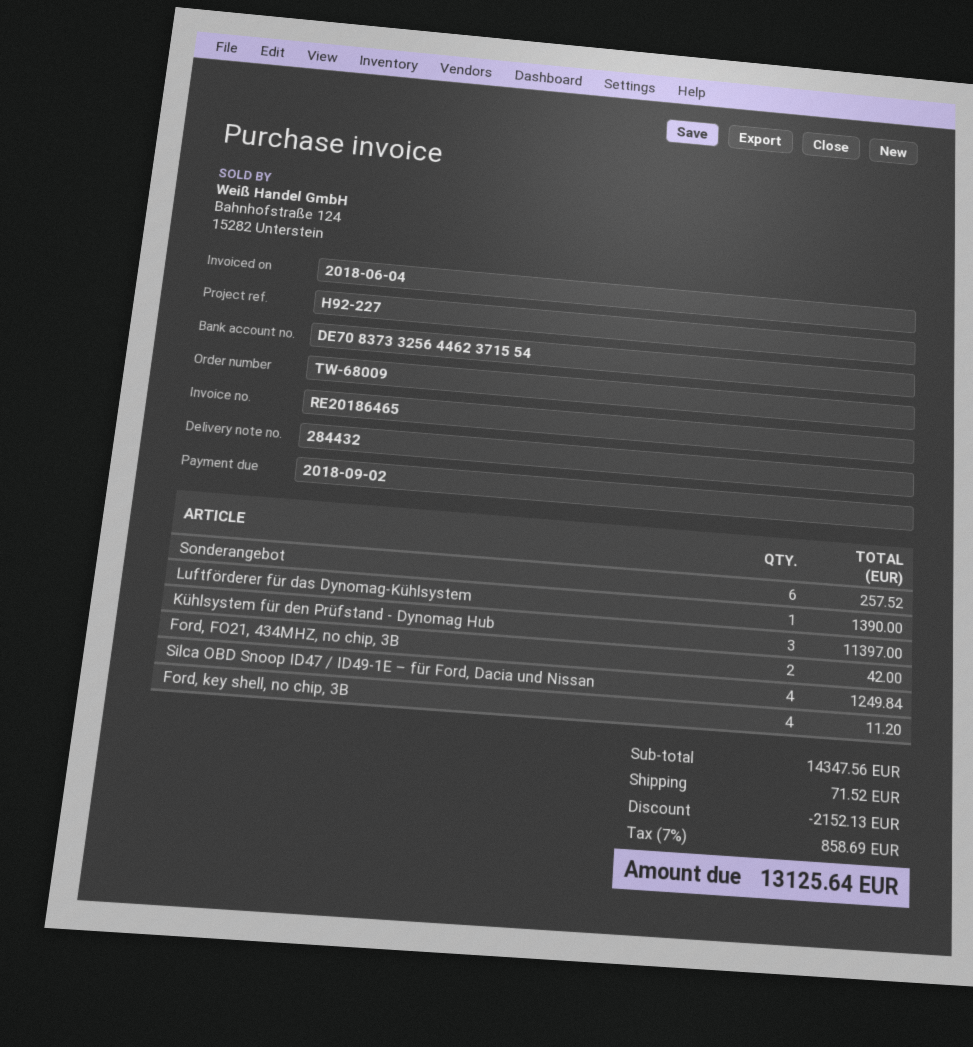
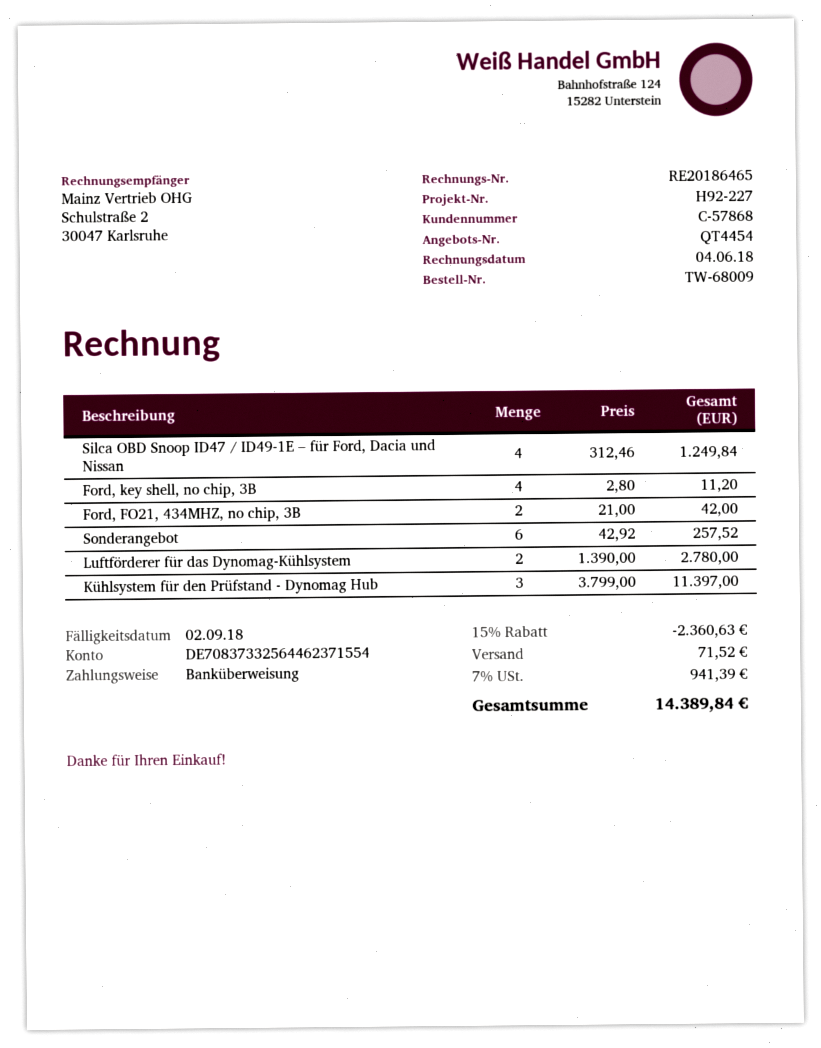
Luftförderer für das Dynomag-Kühlsystem: 1 for 1390.00 -> 2 for 2780.00
discount: 2152.13 -> 2360.63
tax: 7% = 858.69 -> 7% = 941.39
total: 13125.64 -> 14389.84

